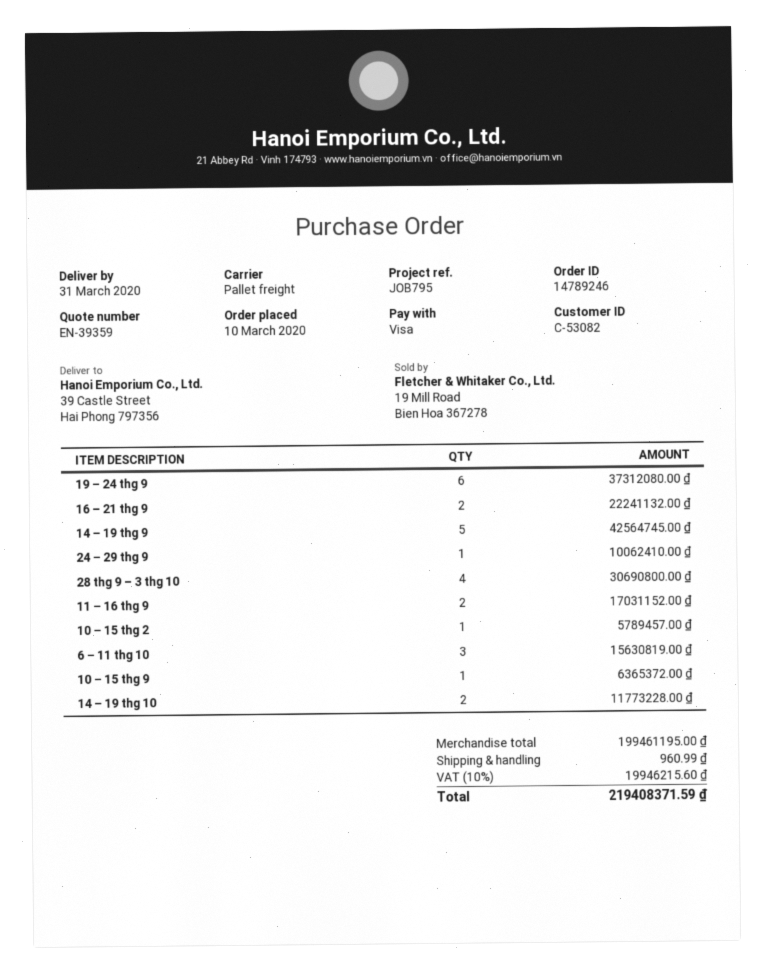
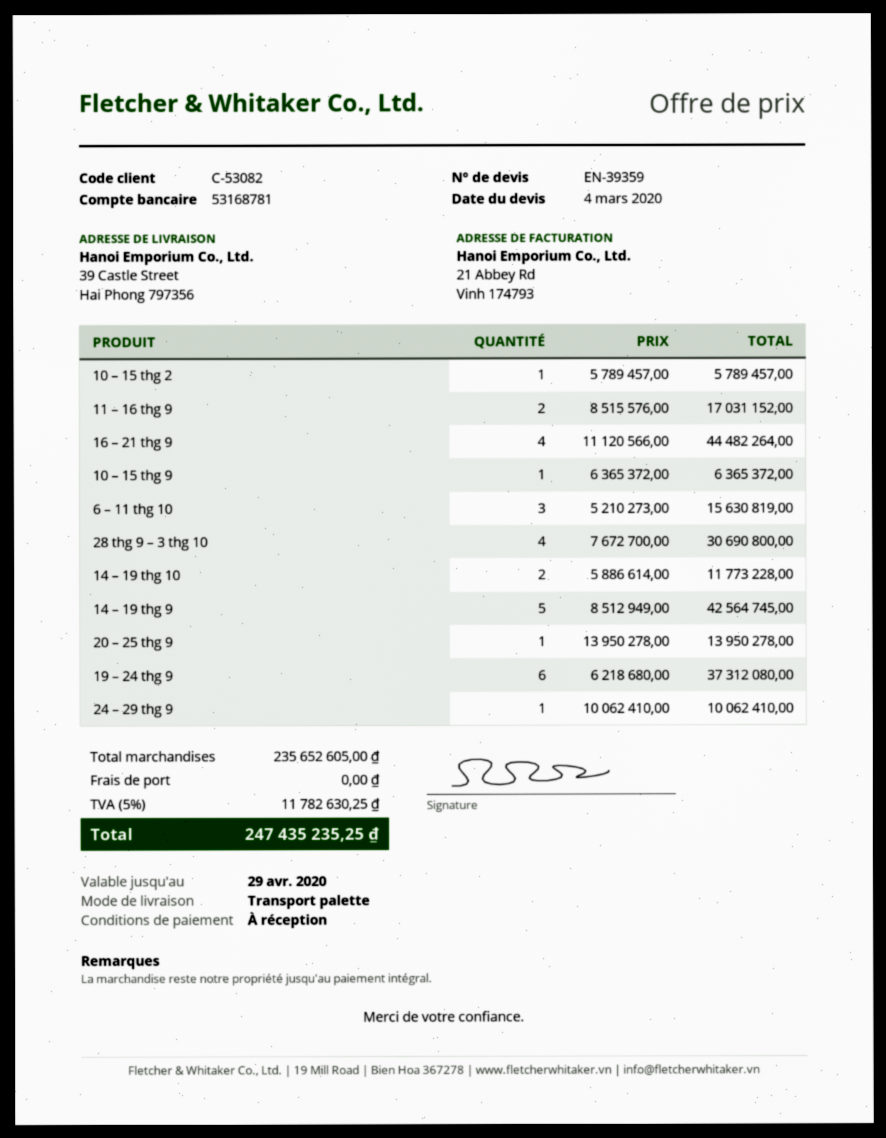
16 – 21 thg 9: 2 for 22241132.00 -> 4 for 44482264.00
20 – 25 thg 9: none -> 1 for 13950278.00
subtotal: 199461195.00 -> 235652605.00
shipping: 960.99 -> 0.00
tax: 10% = 19946215.60 -> 5% = 11782630.25
total: 219408371.59 -> 247435235.25

